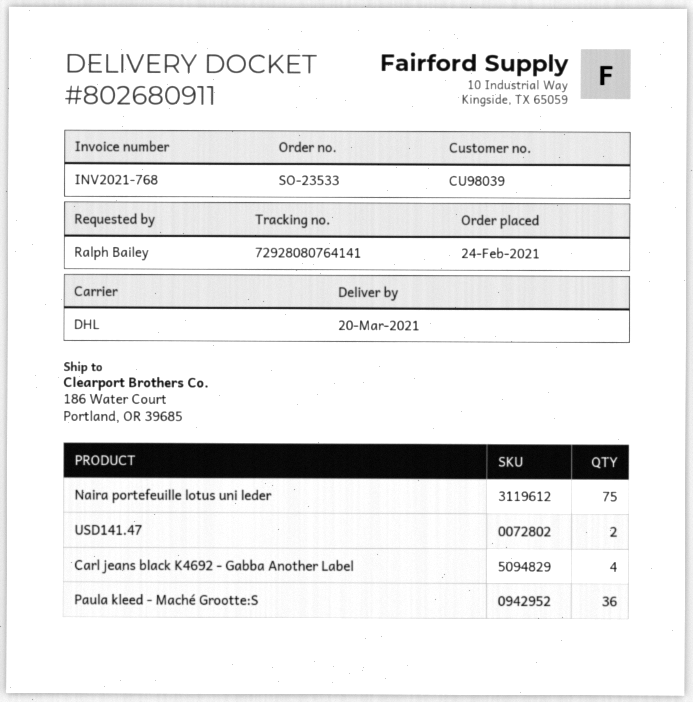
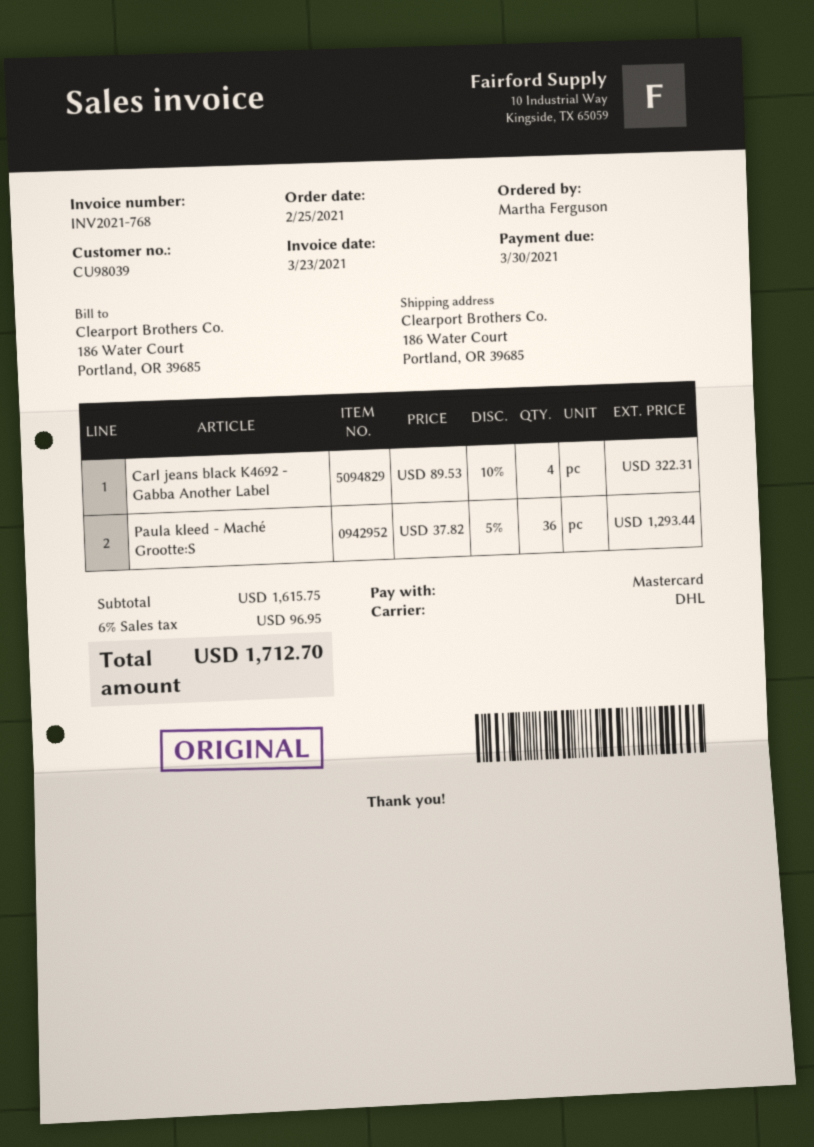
order date: 2021-02-24 -> 2021-02-25
ordered by: Ralph Bailey -> Martha Ferguson
Naira portefeuille lotus uni leder: 75 -> none
USD141.47: 2 -> none

